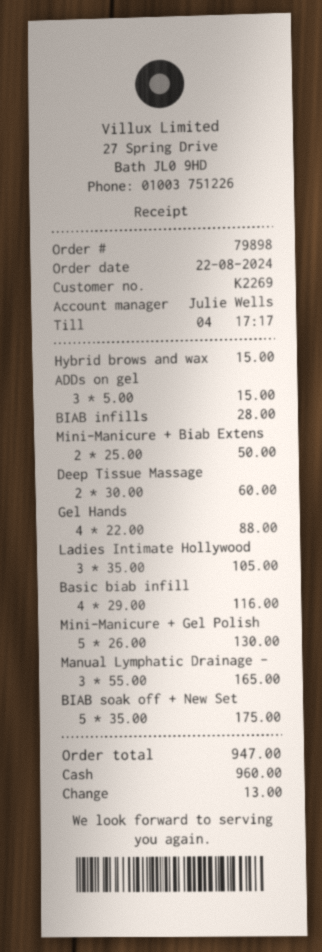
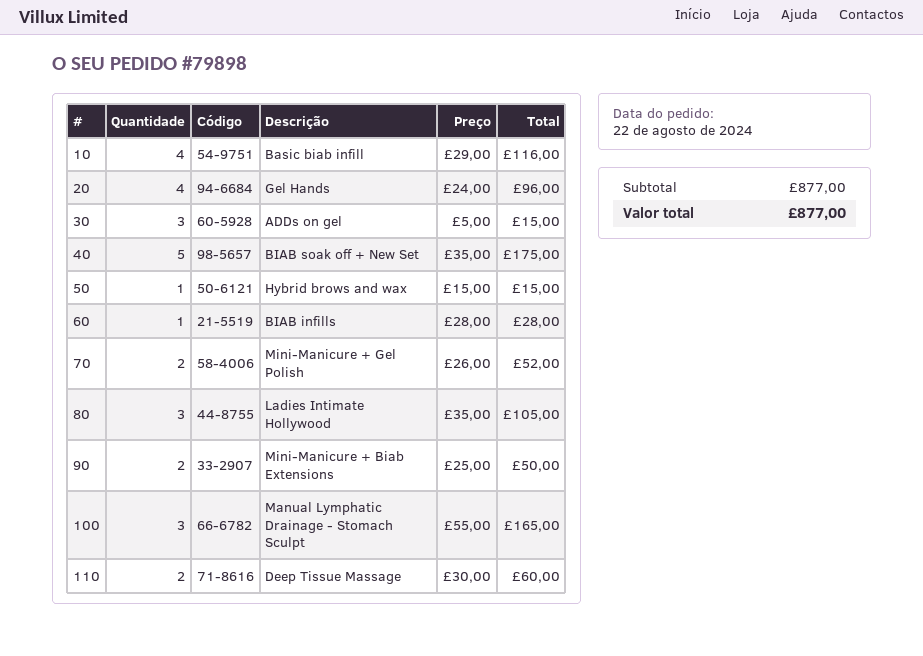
Gel Hands: 4 x 22.00 = 88.00 -> 4 x 24.00 = 96.00
Mini-Manicure + Gel Polish: 5 x 26.00 = 130.00 -> 2 x 26.00 = 52.00
total: 947.00 -> 877.00

